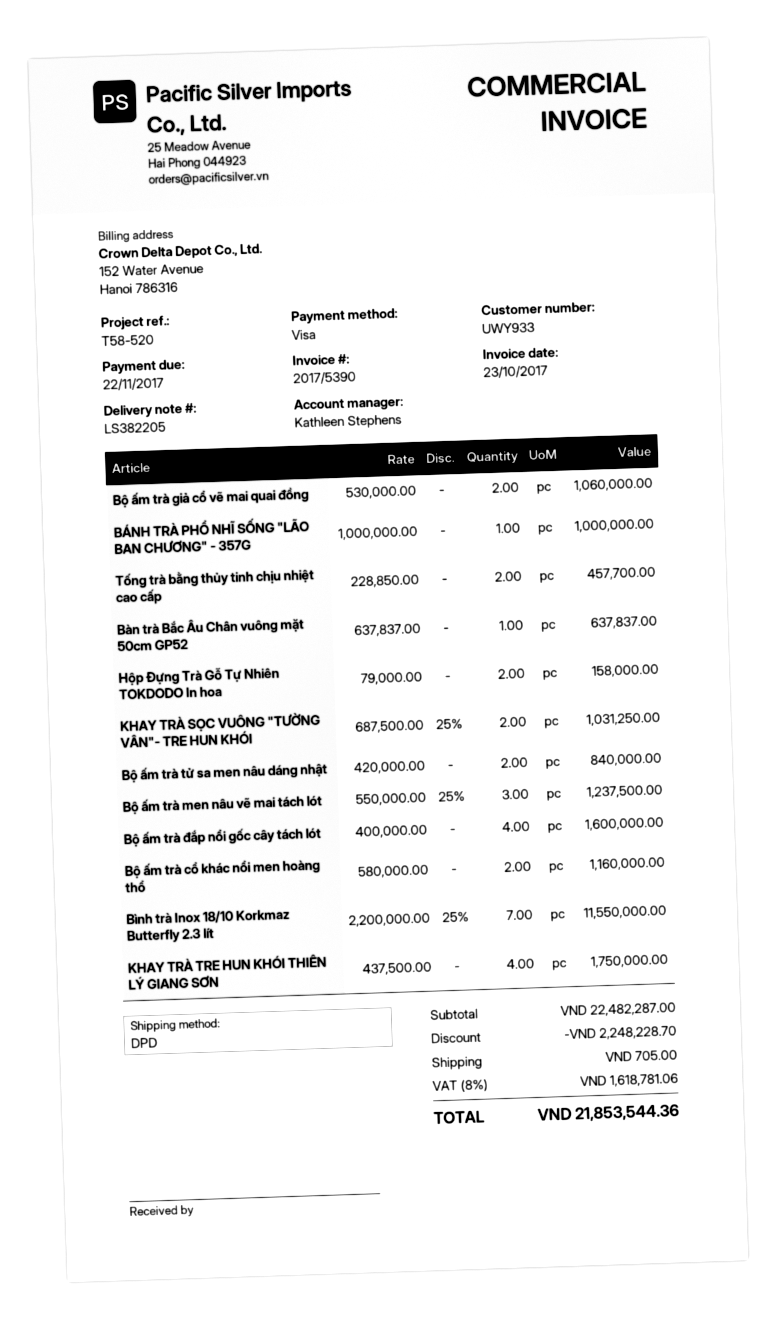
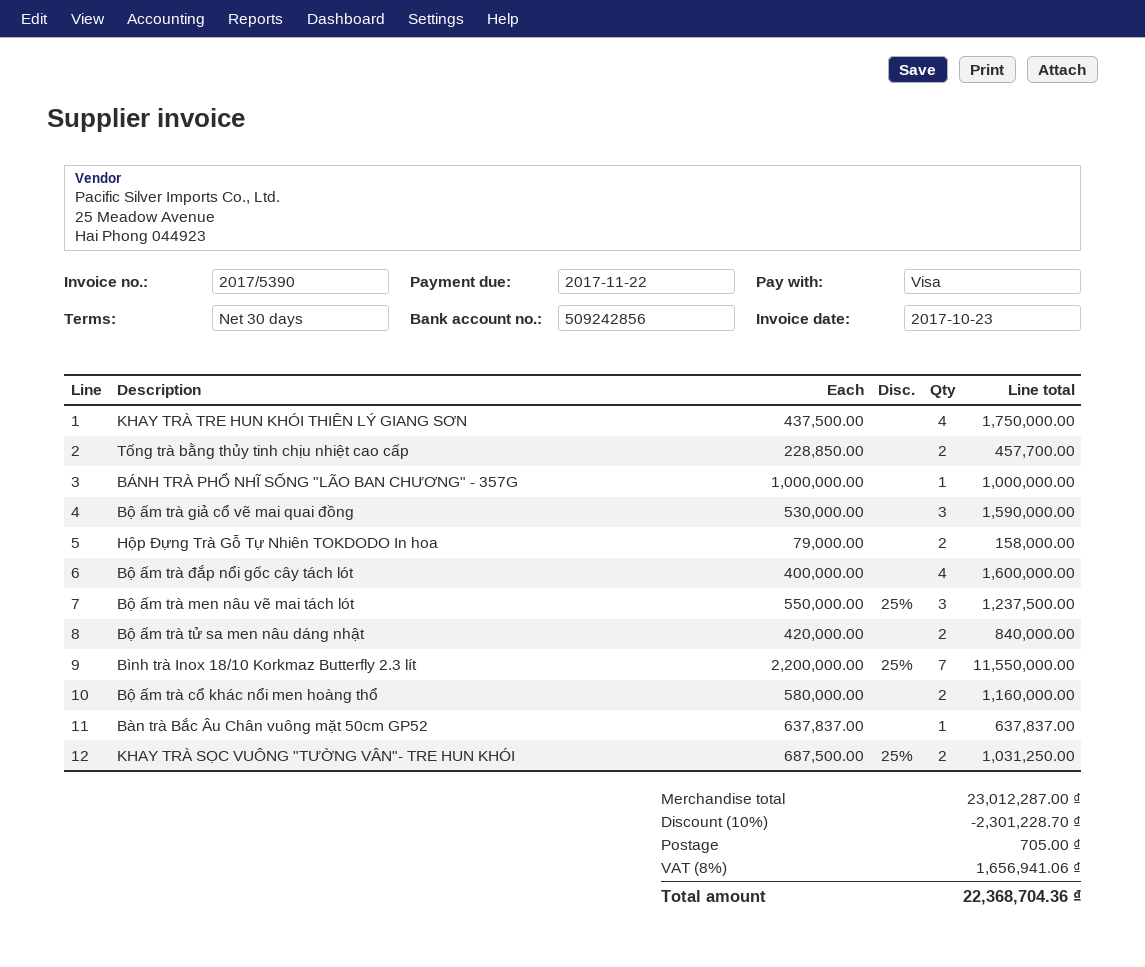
Bộ ấm trà giả cổ vẽ mai quai đồng: 2 x 530000.00 = 1060000.00 -> 3 x 530000.00 = 1590000.00
subtotal: 22482287.00 -> 23012287.00
discount: 2248228.70 -> 2301228.70
tax: 8% = 1618781.06 -> 8% = 1656941.06
total: 21853544.36 -> 22368704.36

